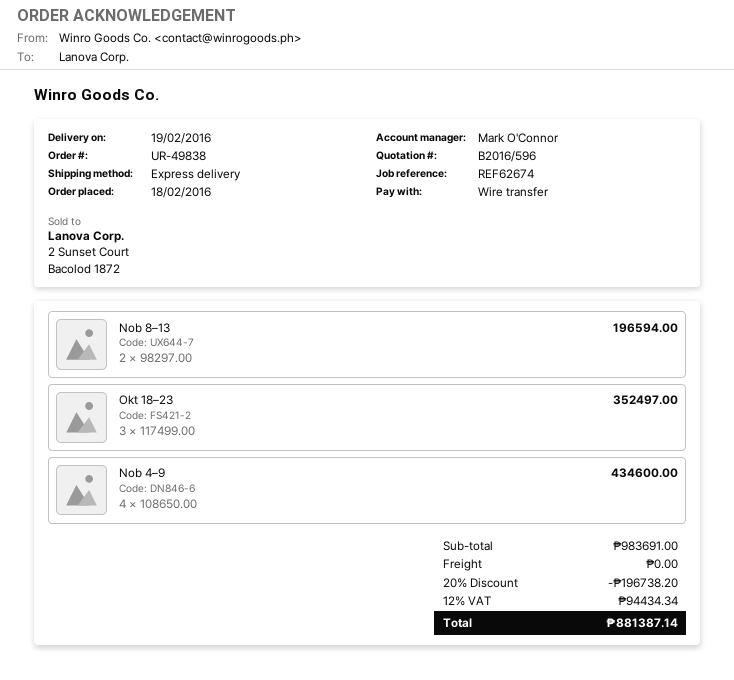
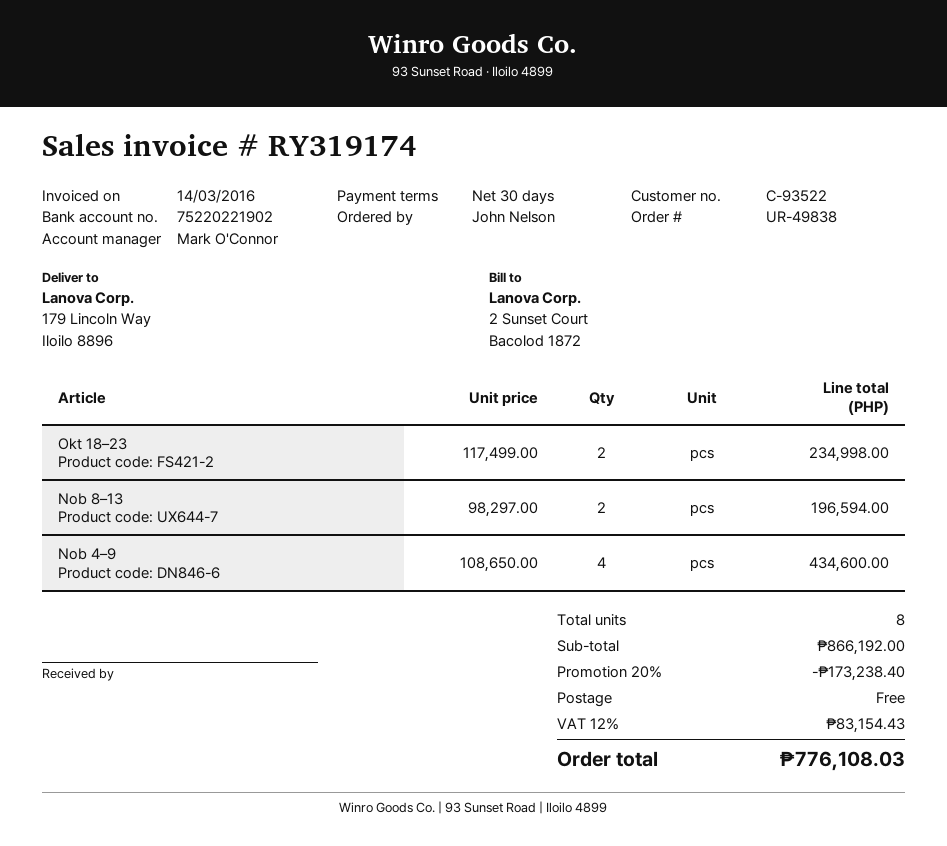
Okt 18–23: 3 x 117499.00 = 352497.00 -> 2 x 117499.00 = 234998.00
subtotal: 983691.00 -> 866192.00
discount: 20% = 196738.20 -> 20% = 173238.40
tax: 12% = 94434.34 -> 12% = 83154.43
total: 881387.14 -> 776108.03

